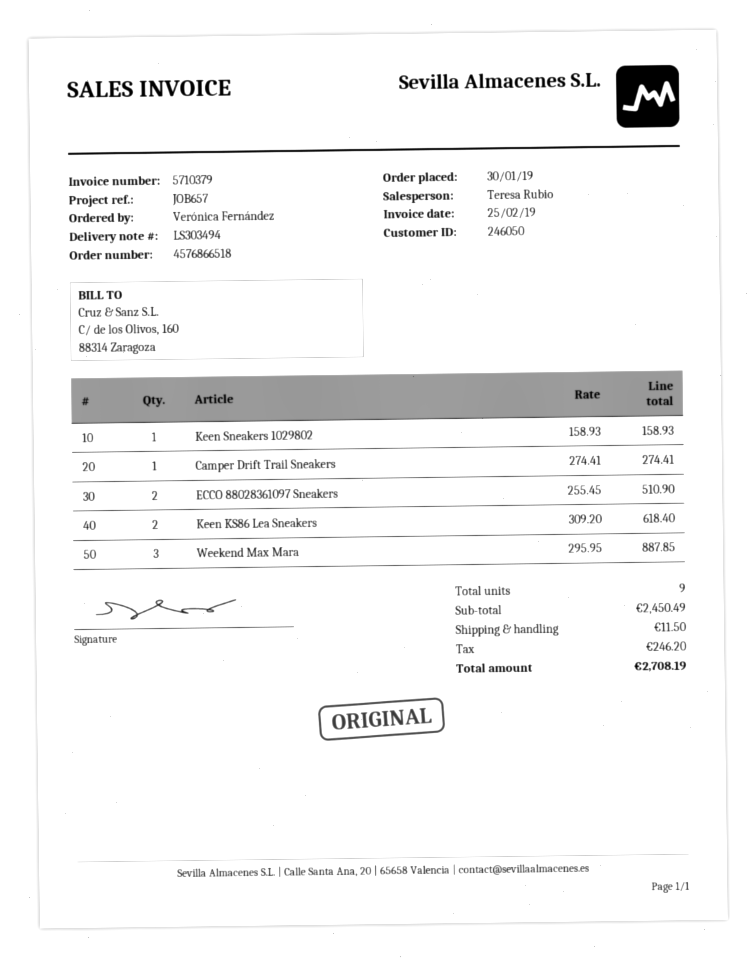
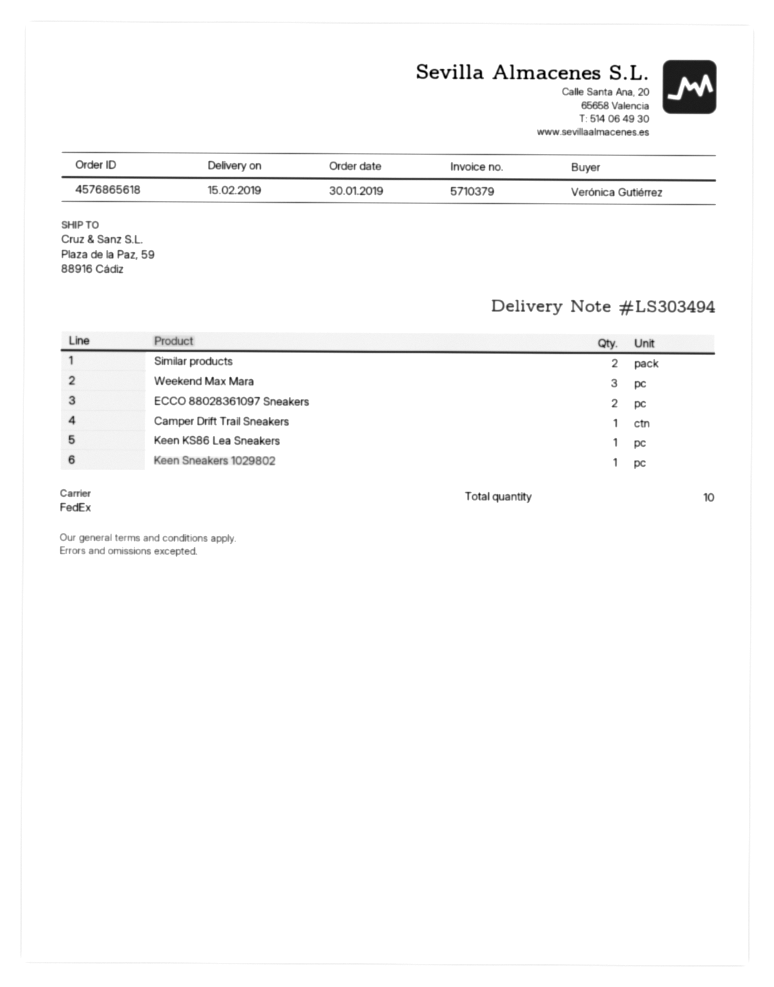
order number: 4576866518 -> 4576865618
ordered by: Verónica Fernández -> Verónica Gutiérrez
Keen KS86 Lea Sneakers: 2 -> 1
Similar products: none -> 2
total quantity: 9 -> 10

